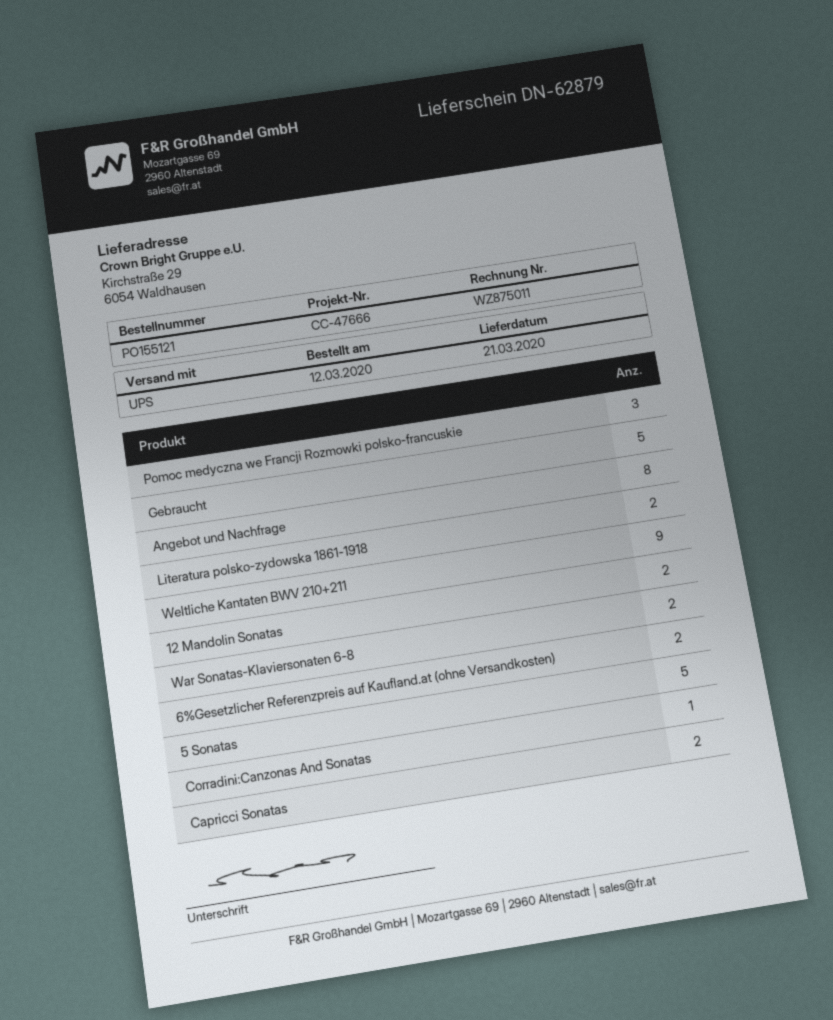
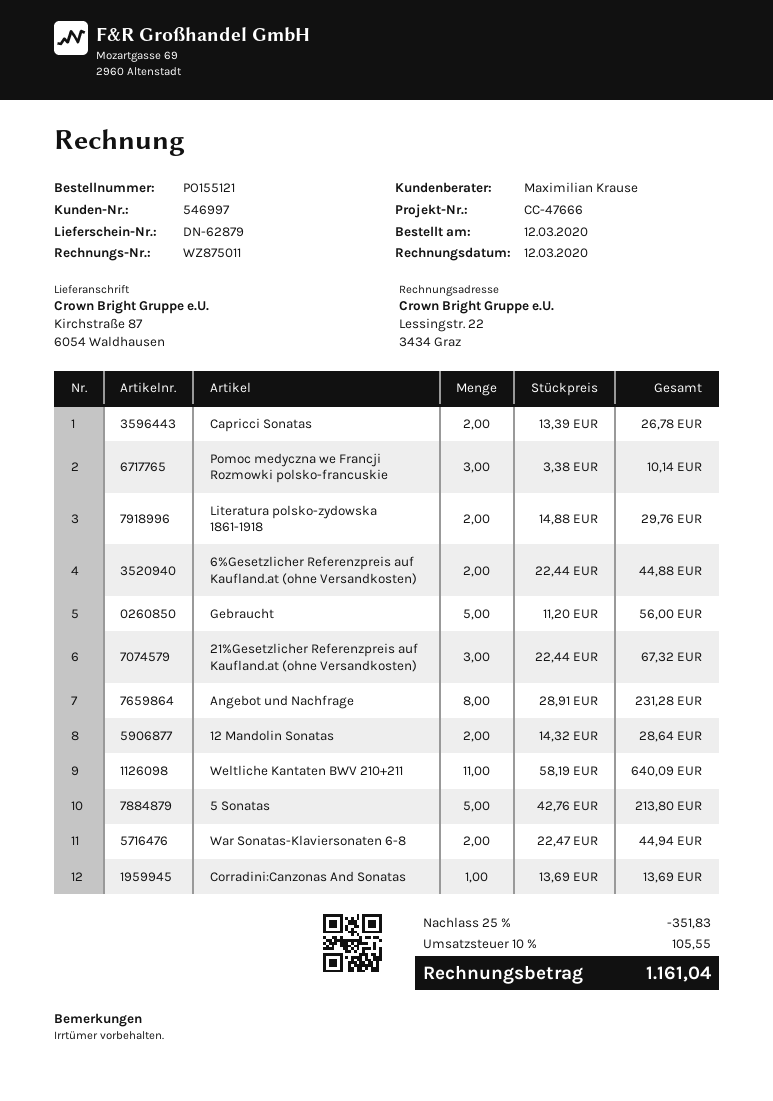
ship to: Kirchstraße 29, 6054 Waldhausen -> Kirchstraße 87, 6054 Waldhausen
Weltliche Kantaten BWV 210+211: 9 -> 11
21%Gesetzlicher Referenzpreis auf Kaufland.at (ohne Versandkosten): none -> 3

